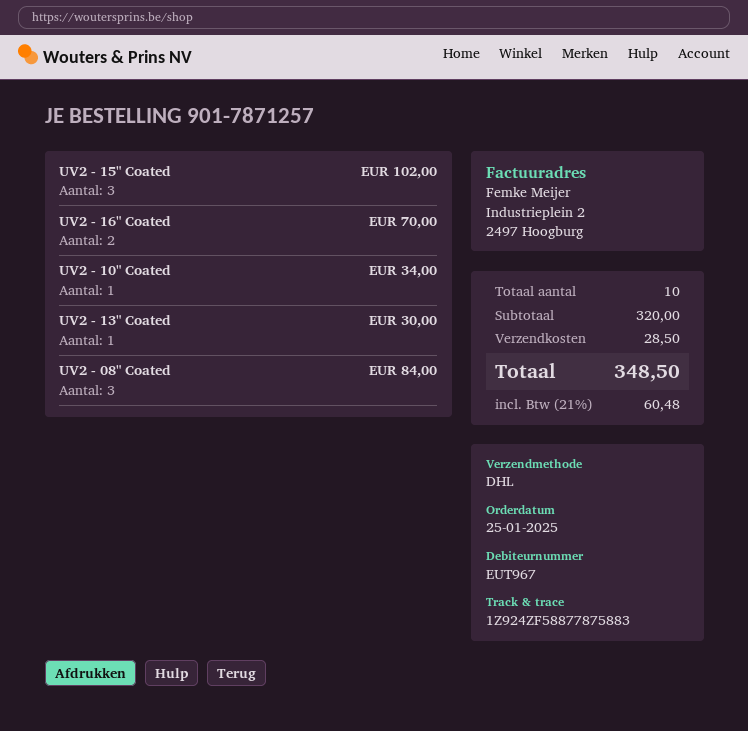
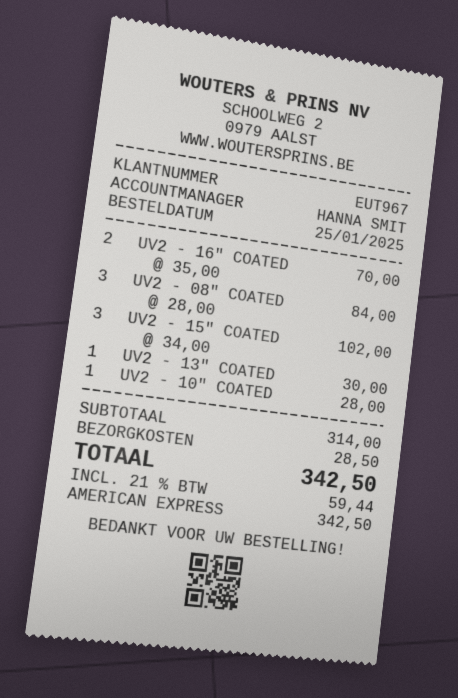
UV2 - 10" Coated: 1 for 34.00 -> 1 for 28.00
subtotal: 320.00 -> 314.00
tax: 21% = 60.48 -> 21% = 59.44
total: 348.50 -> 342.50

